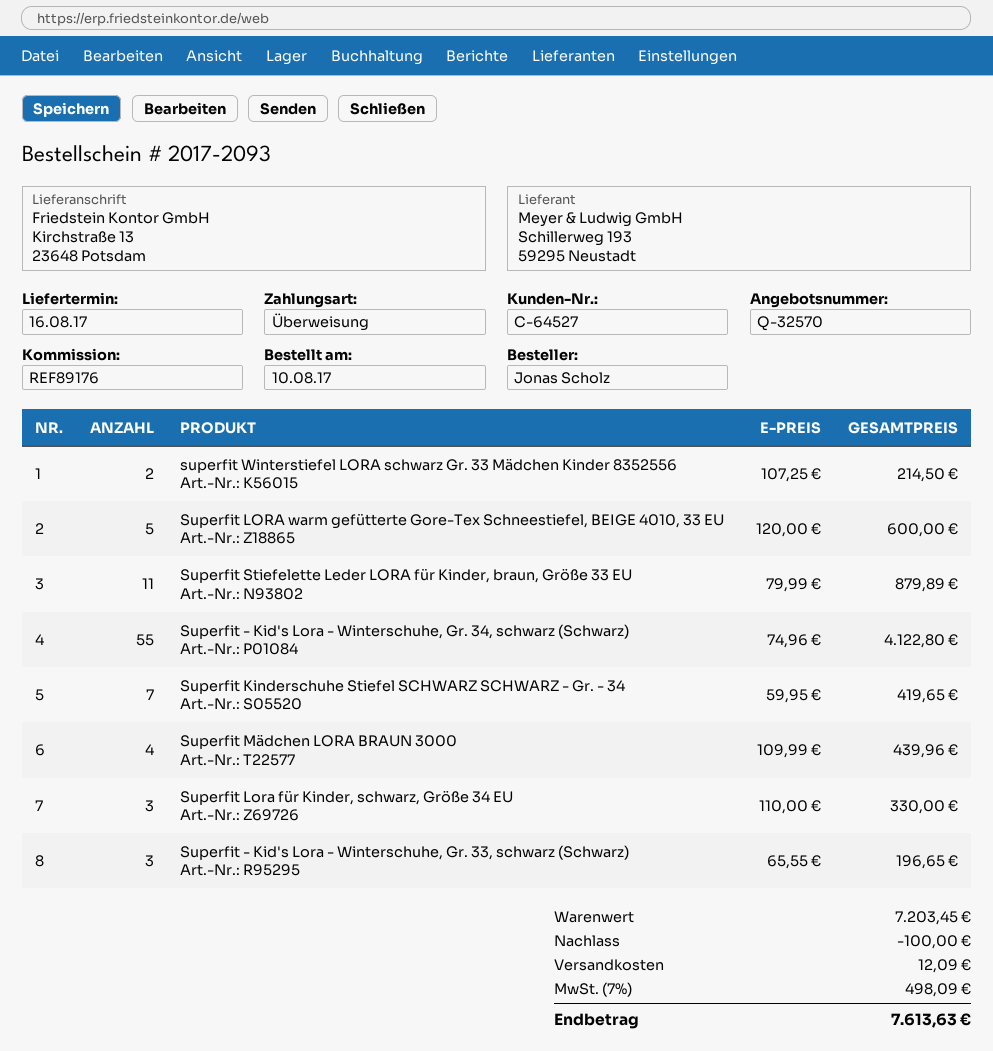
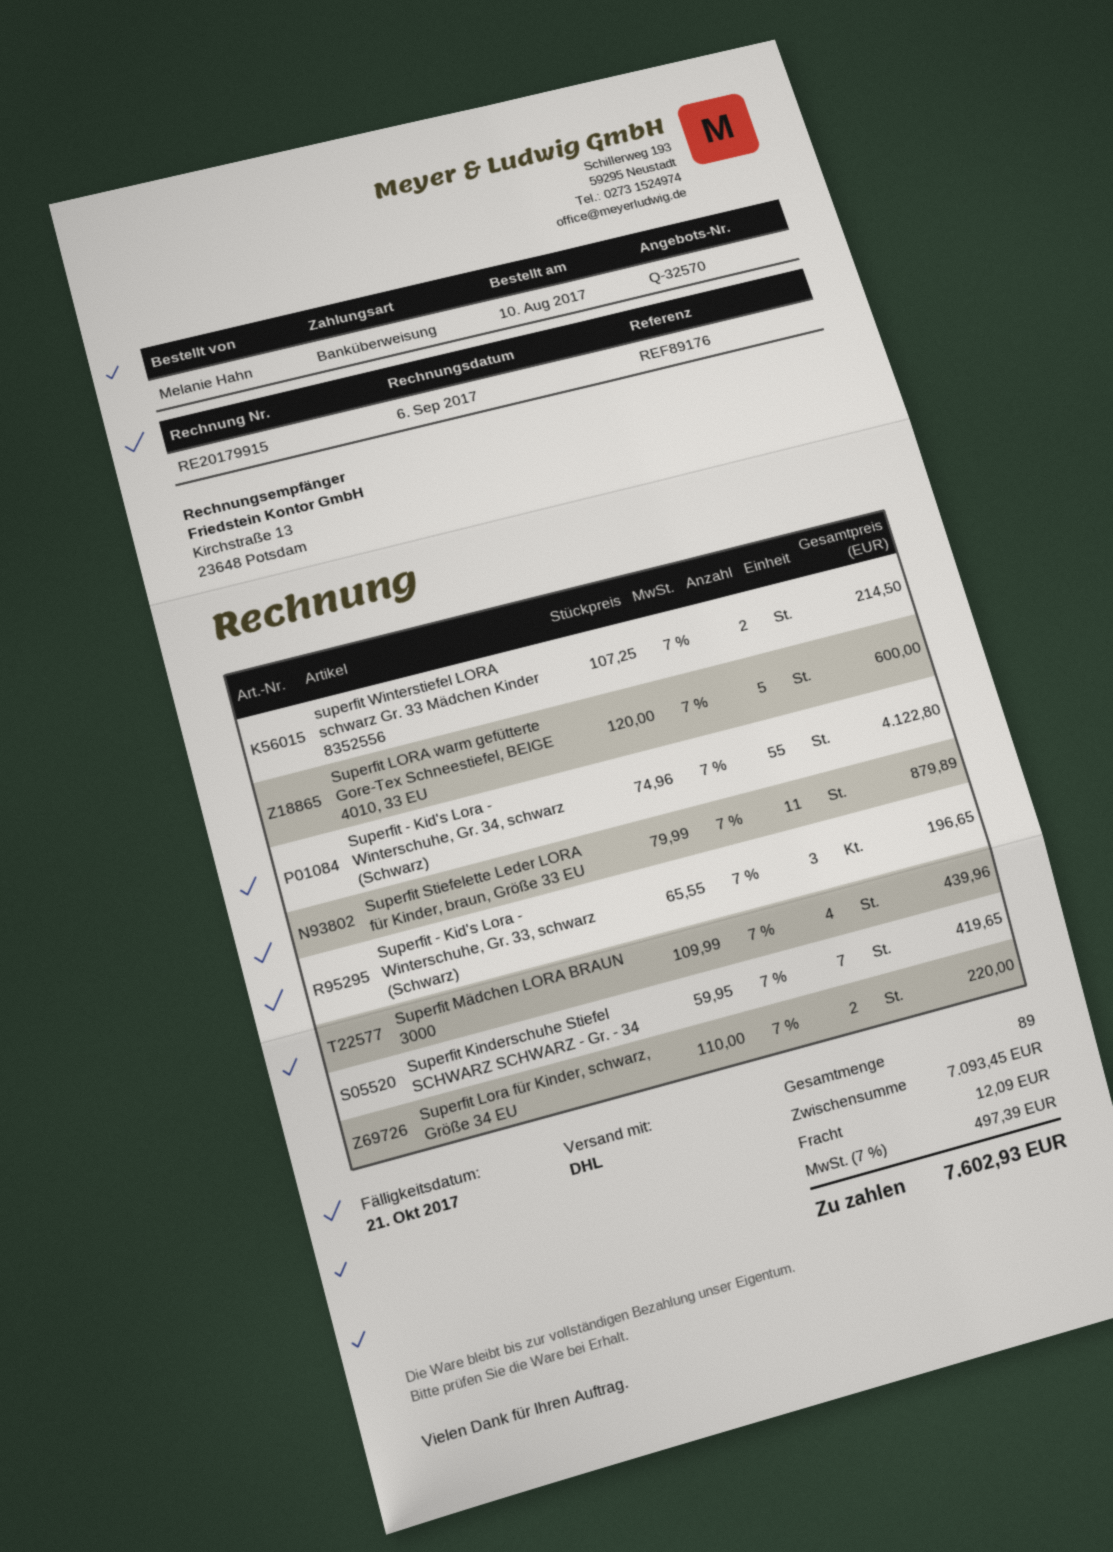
ordered by: Jonas Scholz -> Melanie Hahn
Superfit Lora für Kinder, schwarz, Größe 34 EU: 3 x 110.00 = 330.00 -> 2 x 110.00 = 220.00
subtotal: 7203.45 -> 7093.45
discount: 100.00 -> none
tax: 7% = 498.09 -> 7% = 497.39
total: 7613.63 -> 7602.93

